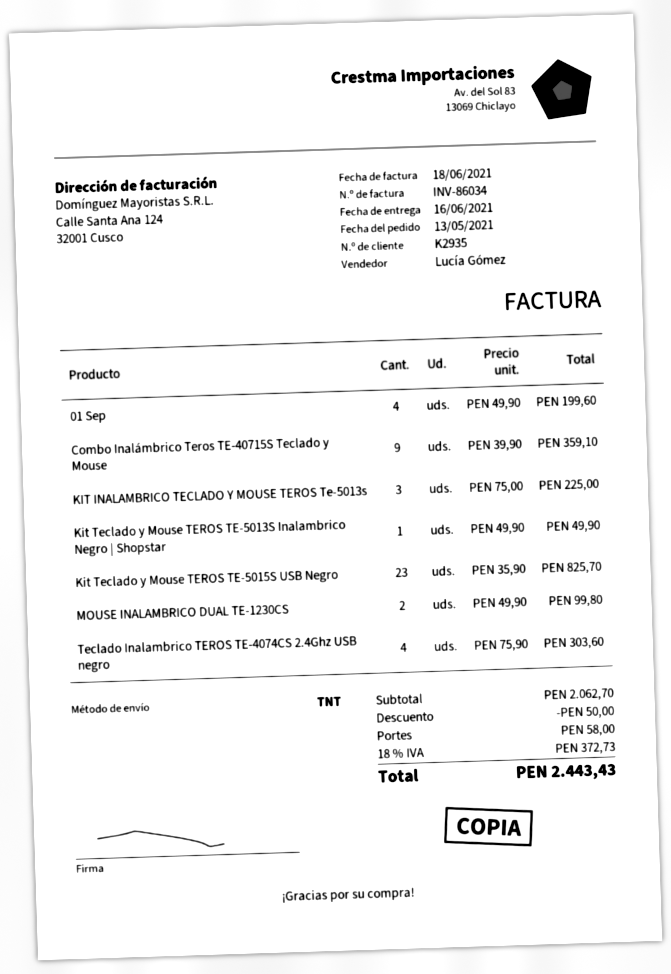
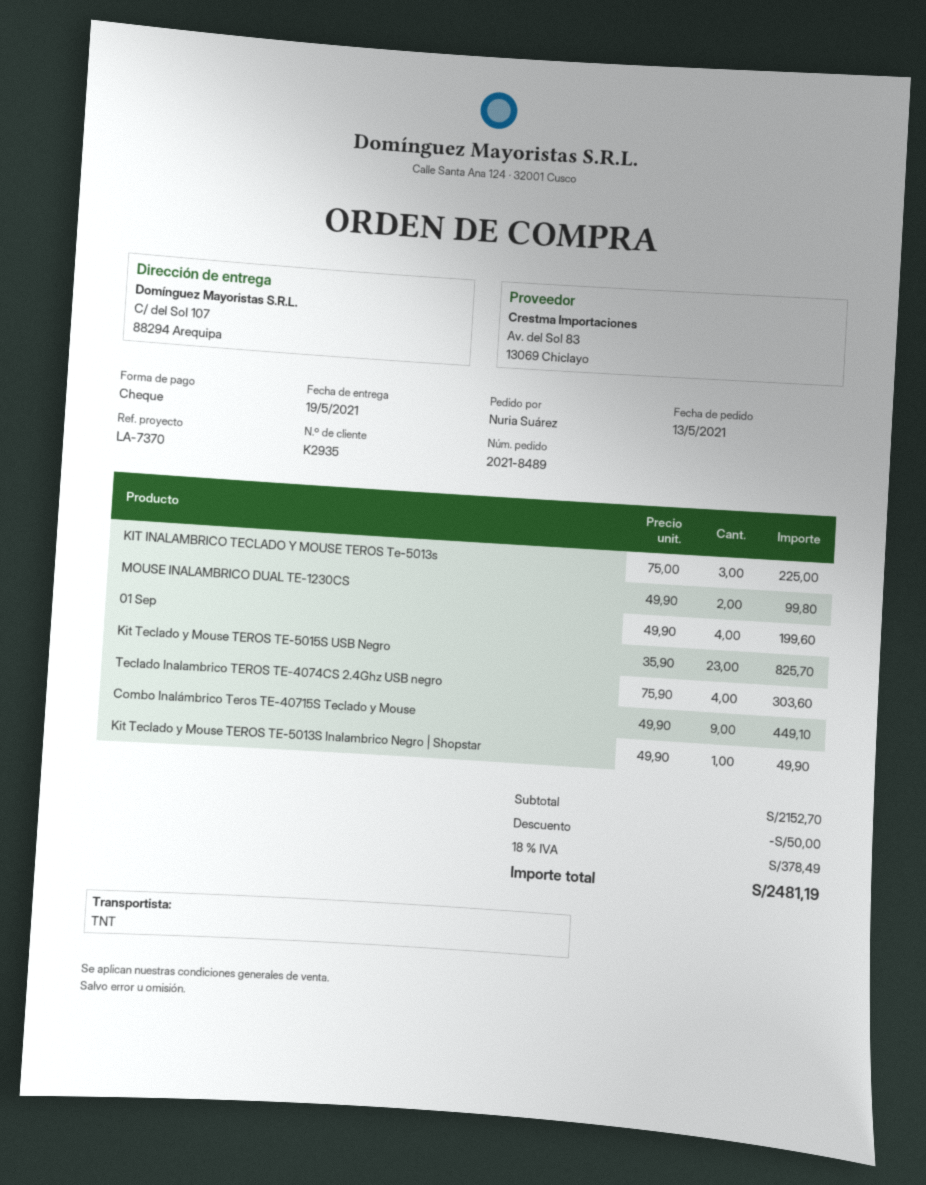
delivery date: 2021-06-16 -> 2021-05-19
Combo Inalámbrico Teros TE-40715S Teclado y Mouse: 9 x 39.90 = 359.10 -> 9 x 49.90 = 449.10
subtotal: 2062.70 -> 2152.70
shipping: 58.00 -> none
tax: 18% = 372.73 -> 18% = 378.49
total: 2443.43 -> 2481.19

